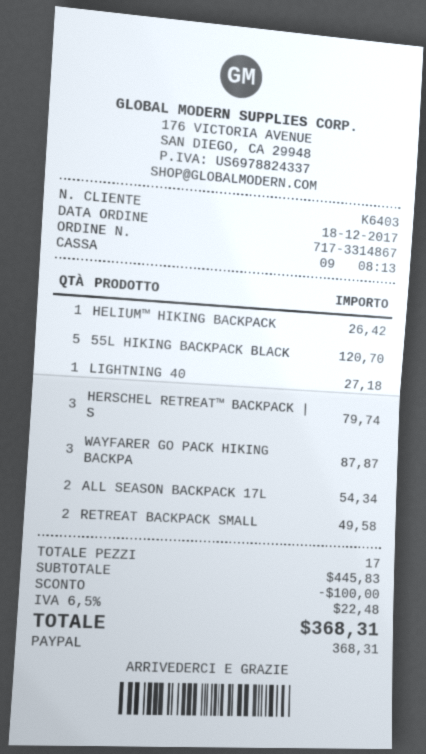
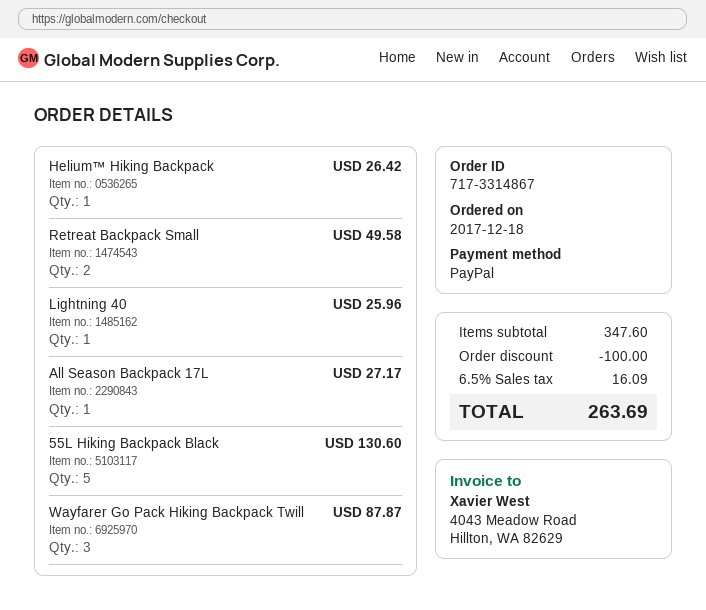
55L HIKING BACKPACK BLACK: 5 for 120.70 -> 5 for 130.60
LIGHTNING 40: 1 for 27.18 -> 1 for 25.96
HERSCHEL RETREAT™ BACKPACK | S: 3 for 79.74 -> none
ALL SEASON BACKPACK 17L: 2 for 54.34 -> 1 for 27.17
subtotal: 445.83 -> 347.60
tax: 6.5% = 22.48 -> 6.5% = 16.09
total: 368.31 -> 263.69

